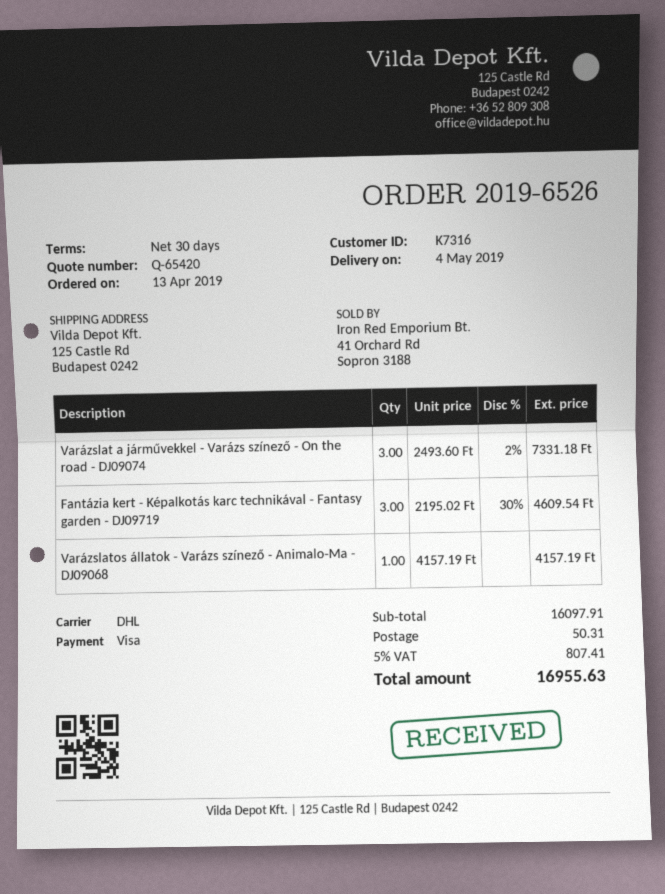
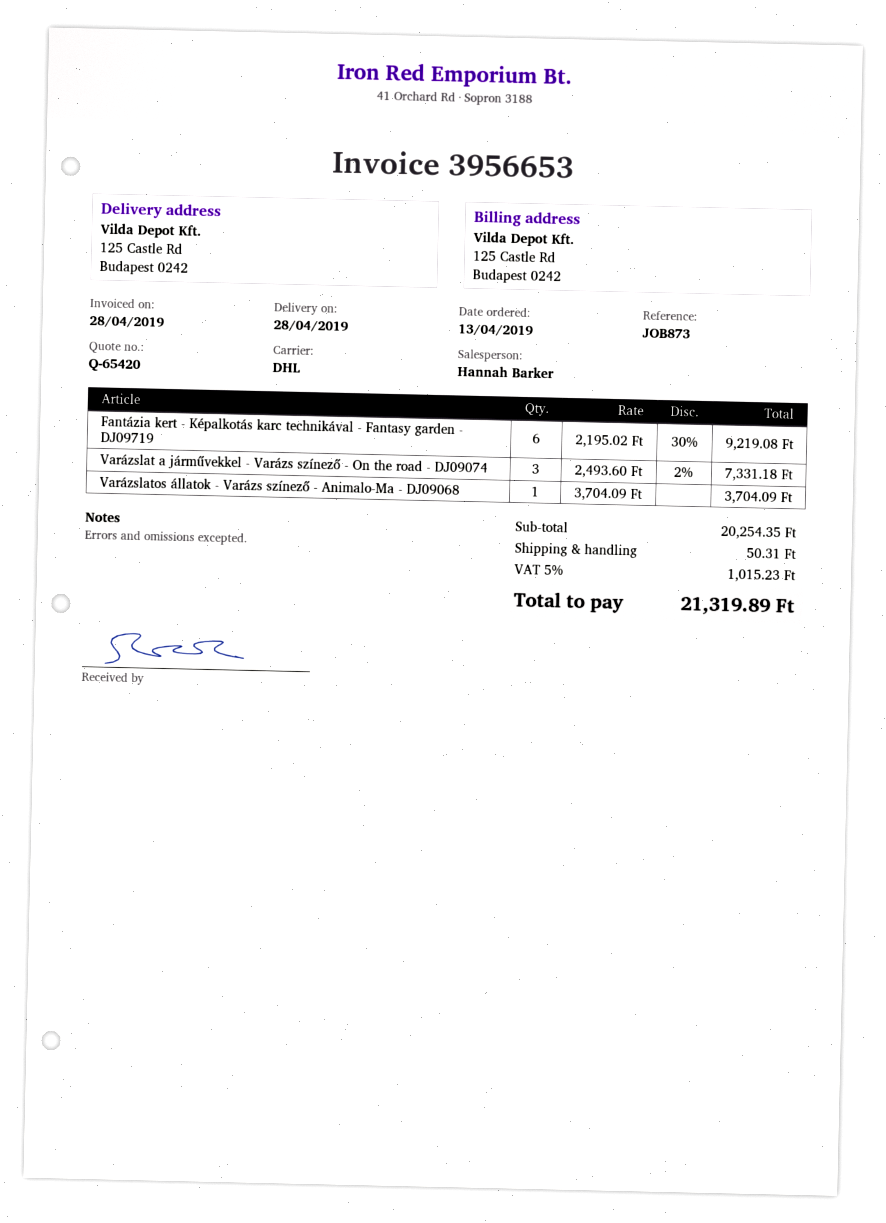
delivery date: 2019-05-04 -> 2019-04-28
Fantázia kert - Képalkotás karc technikával - Fantasy garden - DJ09719: 3 x 2195.02 - 30% = 4609.54 -> 6 x 2195.02 - 30% = 9219.08
Varázslatos állatok - Varázs színező - Animalo-Ma - DJ09068: 1 x 4157.19 = 4157.19 -> 1 x 3704.09 = 3704.09
subtotal: 16097.91 -> 20254.35
tax: 5% = 807.41 -> 5% = 1015.23
total: 16955.63 -> 21319.89

